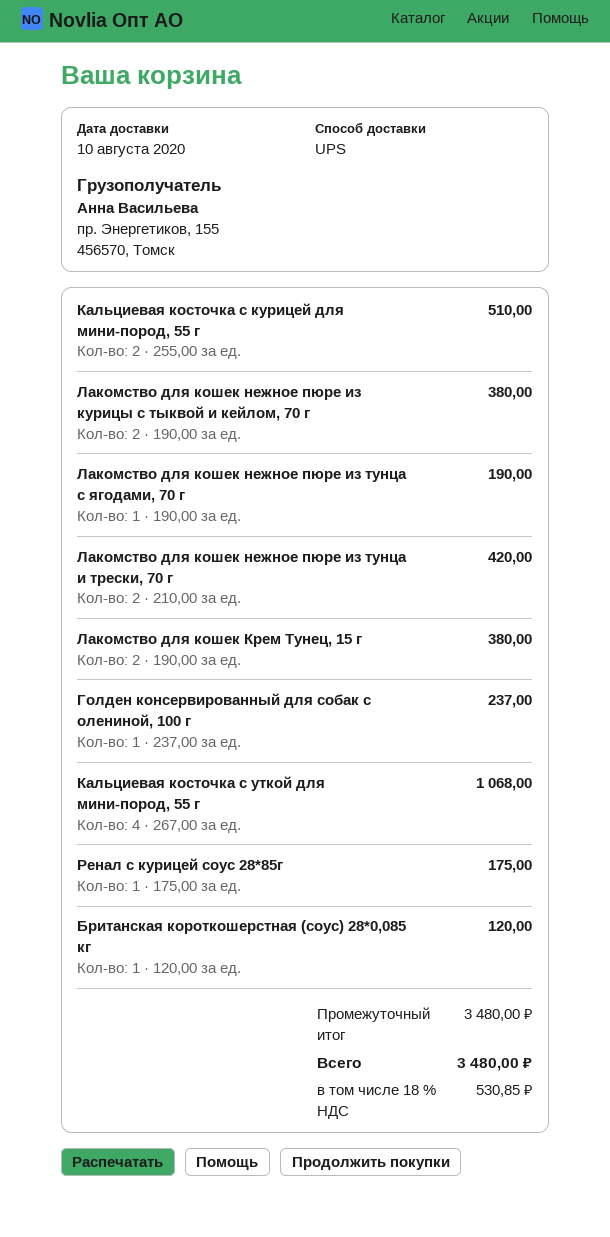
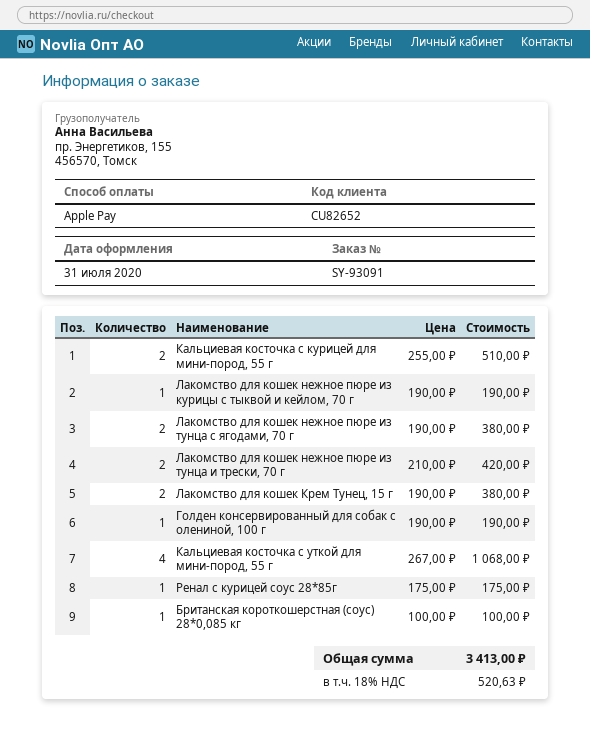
Лакомство для кошек нежное пюре из курицы с тыквой и кейлом, 70 г: 2 x 190.00 = 380.00 -> 1 x 190.00 = 190.00
Лакомство для кошек нежное пюре из тунца с ягодами, 70 г: 1 x 190.00 = 190.00 -> 2 x 190.00 = 380.00
Голден консервированный для собак с олениной, 100 г: 1 x 237.00 = 237.00 -> 1 x 190.00 = 190.00
Британская короткошерстная (соус) 28*0,085 кг: 1 x 120.00 = 120.00 -> 1 x 100.00 = 100.00
tax: 18% = 530.85 -> 18% = 520.63
total: 3480.00 -> 3413.00

